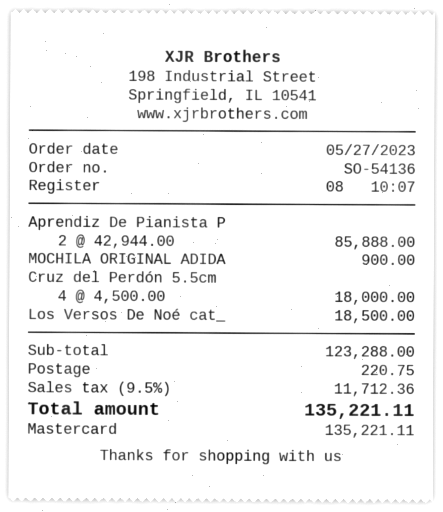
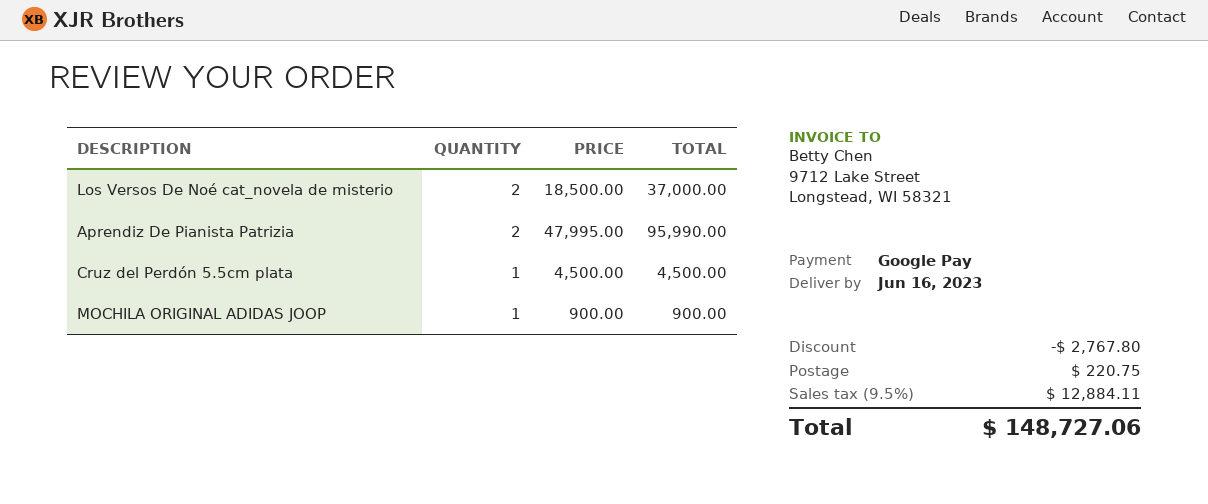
payment method: Mastercard -> Google Pay
Aprendiz De Pianista P: 2 x 42944.00 = 85888.00 -> 2 x 47995.00 = 95990.00
Cruz del Perdón 5.5cm: 4 x 4500.00 = 18000.00 -> 1 x 4500.00 = 4500.00
Los Versos De Noé cat_: 1 x 18500.00 = 18500.00 -> 2 x 18500.00 = 37000.00
discount: none -> 2767.80
tax: 9.5% = 11712.36 -> 9.5% = 12884.11
total: 135221.11 -> 148727.06

